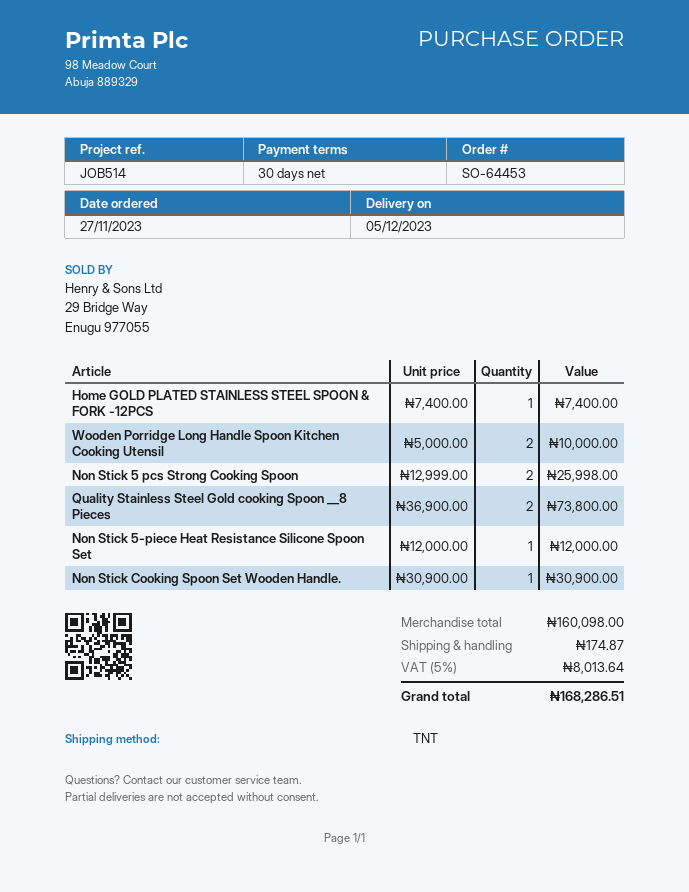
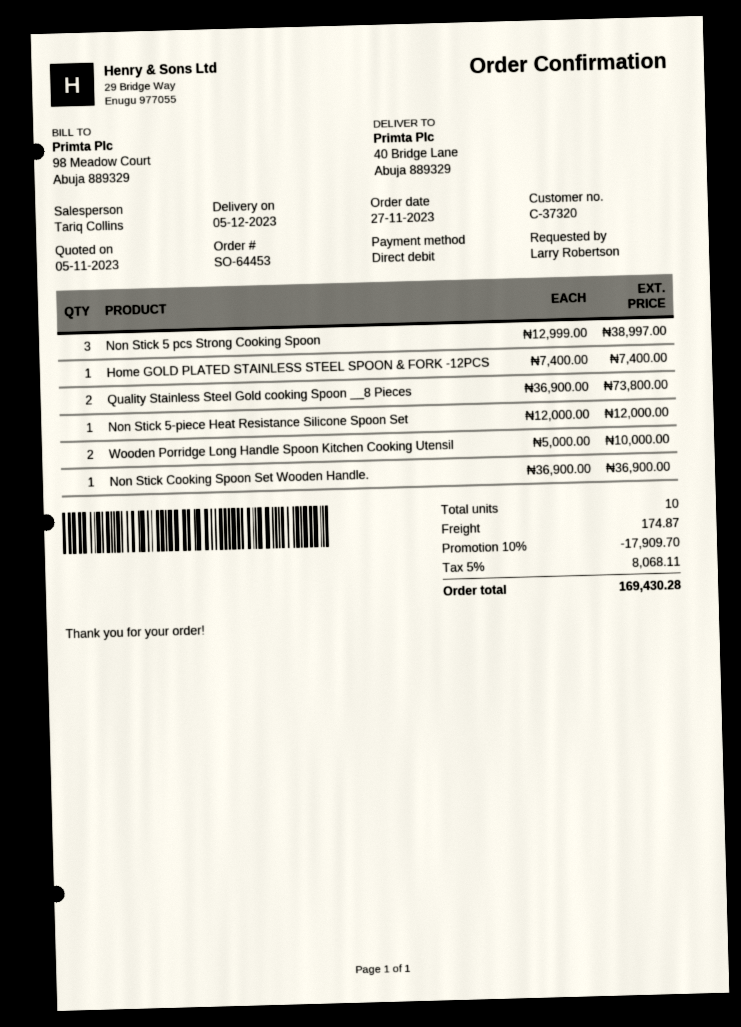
Non Stick 5 pcs Strong Cooking Spoon: 2 x 12999.00 = 25998.00 -> 3 x 12999.00 = 38997.00
Non Stick Cooking Spoon Set Wooden Handle.: 1 x 30900.00 = 30900.00 -> 1 x 36900.00 = 36900.00
discount: none -> 10% = 17909.70
tax: 5% = 8013.64 -> 5% = 8068.11
total: 168286.51 -> 169430.28

